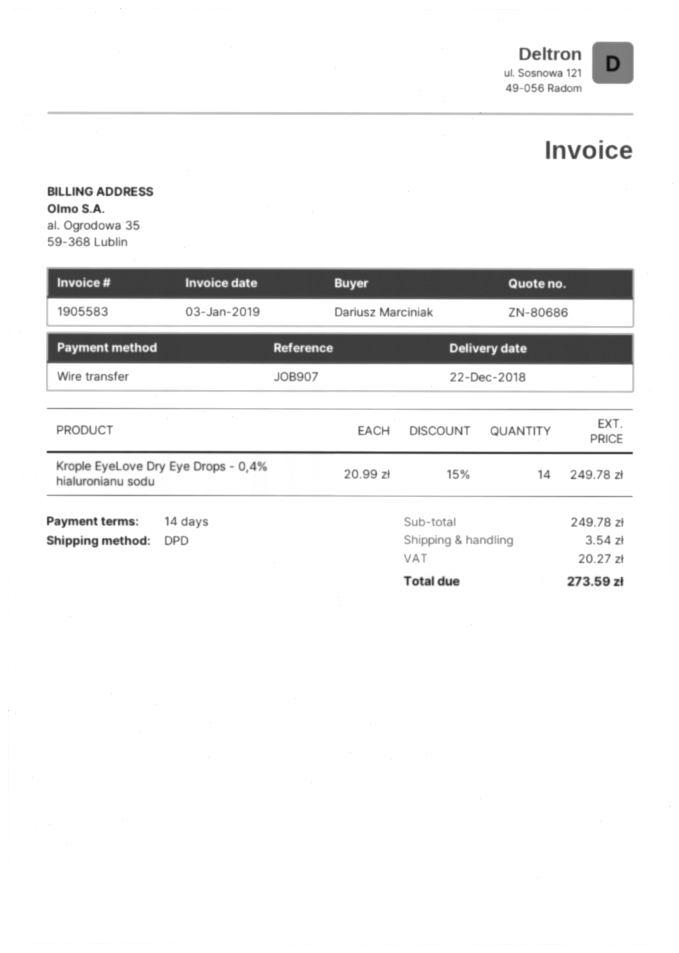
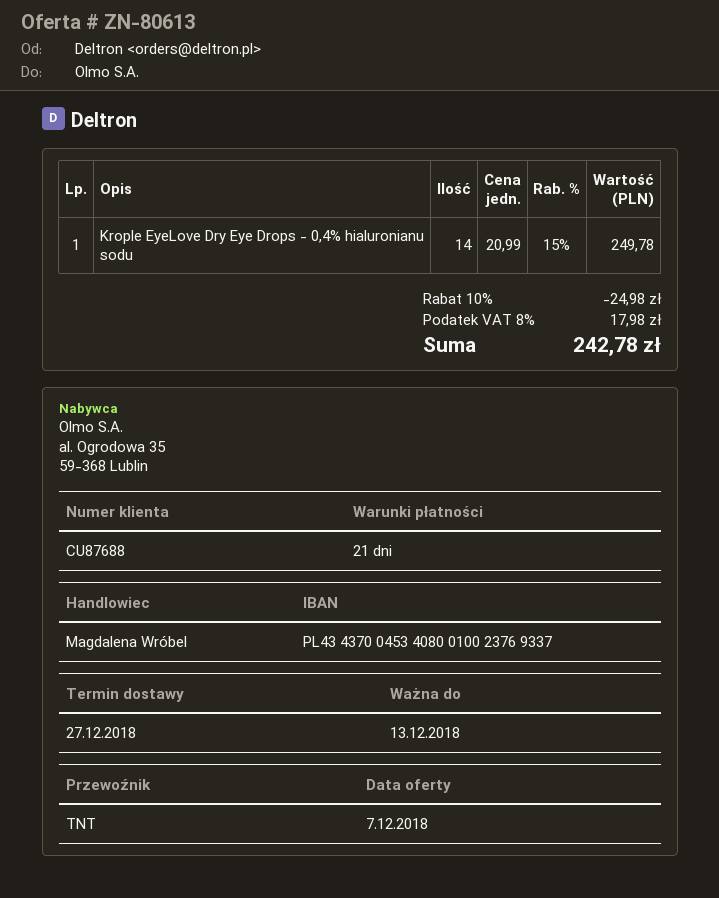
quote number: ZN-80686 -> ZN-80613
delivery date: 2018-12-22 -> 2018-12-27
payment terms: 14 days -> 21 days
shipping method: DPD -> TNT
discount: none -> 10% = 24.98
shipping: 3.54 -> none
tax: 20.27 -> 17.98
total: 273.59 -> 242.78

